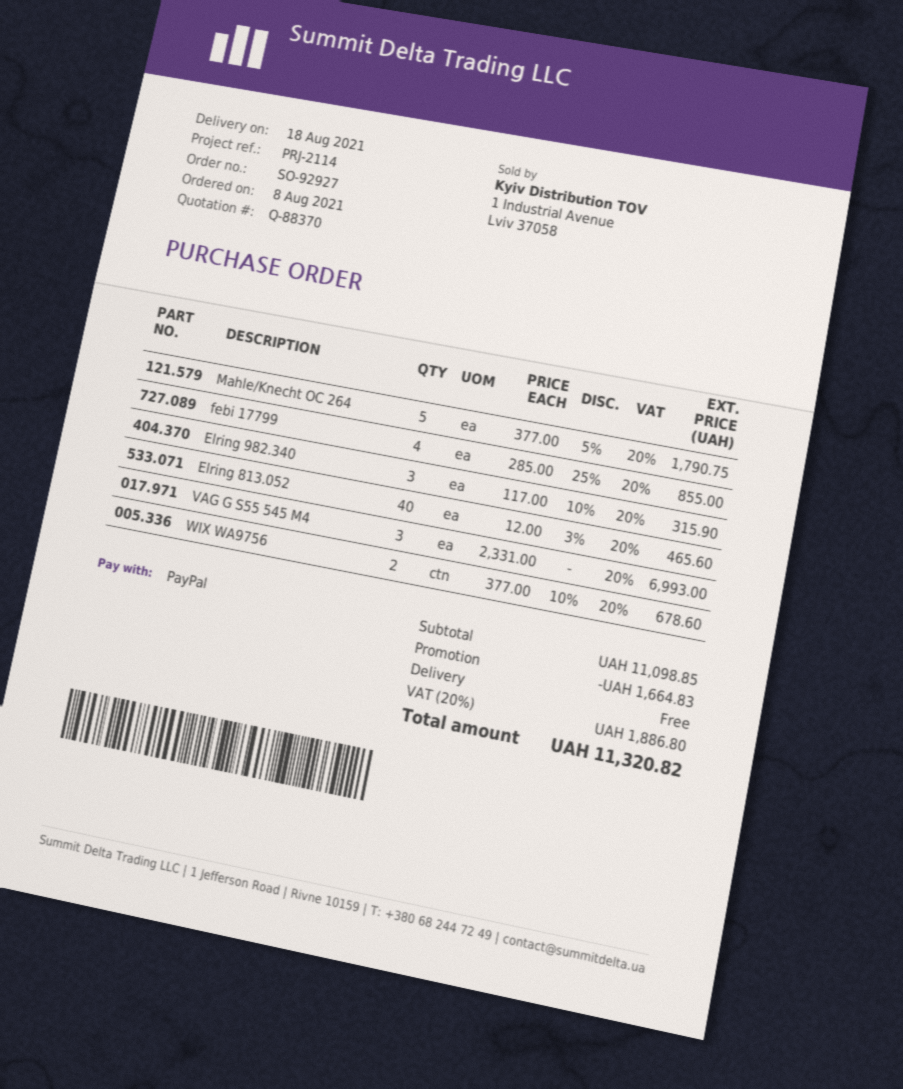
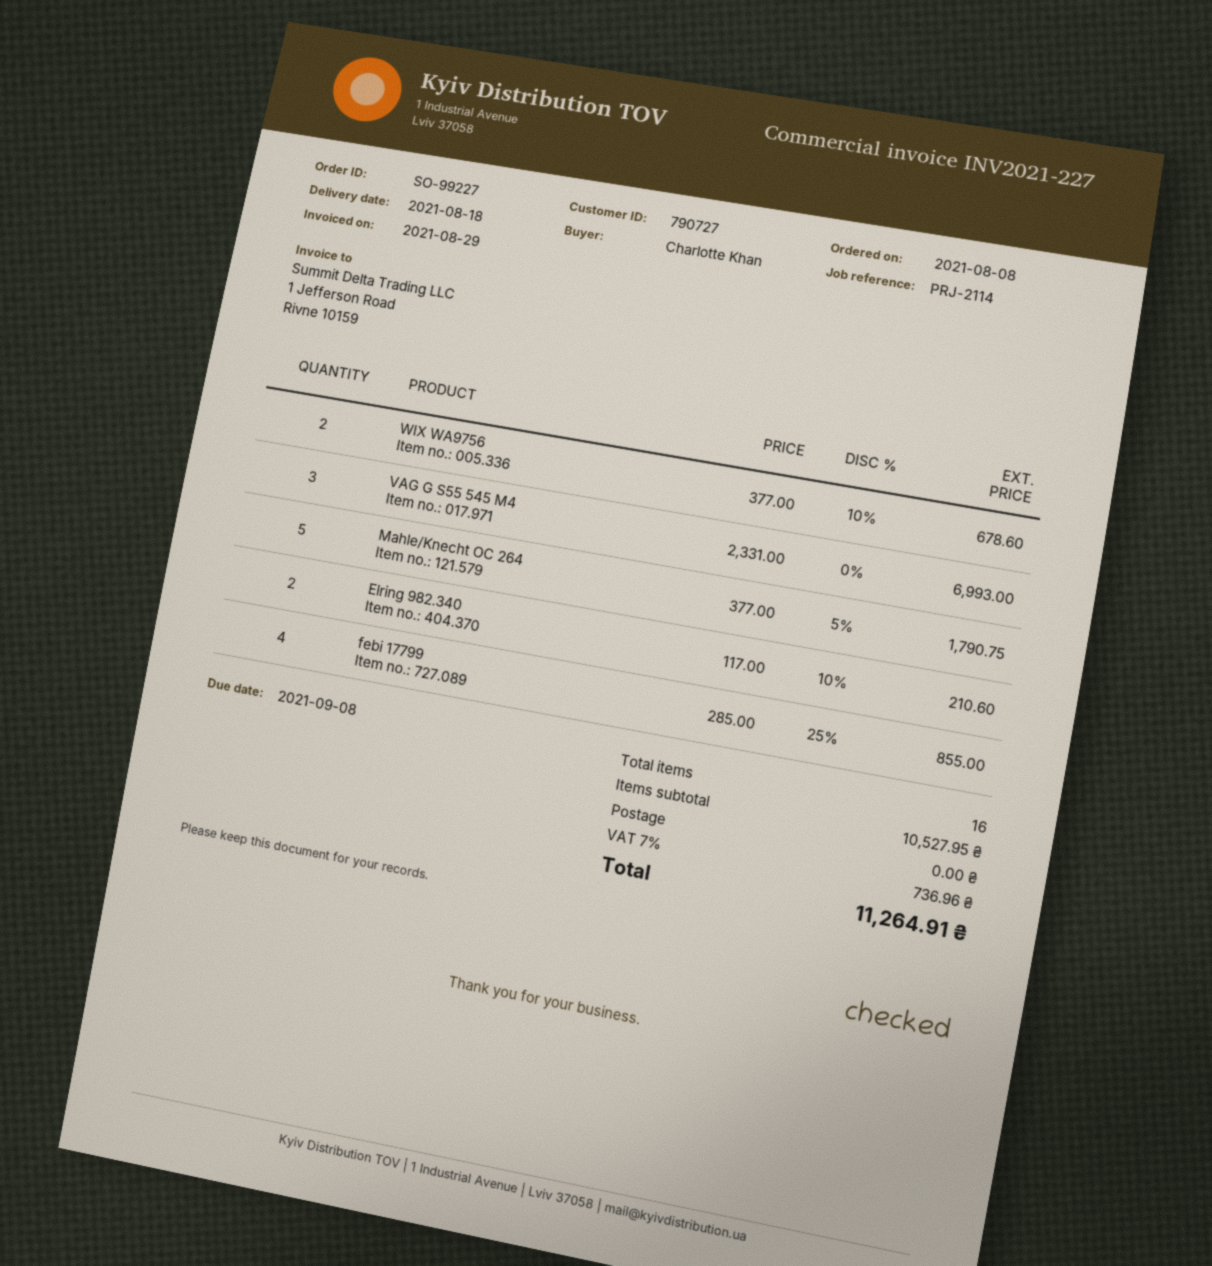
order number: SO-92927 -> SO-99227
Elring 982.340: 3 x 117.00 - 10% = 315.90 -> 2 x 117.00 - 10% = 210.60
Elring 813.052: 40 x 12.00 - 3% = 465.60 -> none
subtotal: 11098.85 -> 10527.95
discount: 1664.83 -> none
tax: 20% = 1886.80 -> 7% = 736.96
total: 11320.82 -> 11264.91

